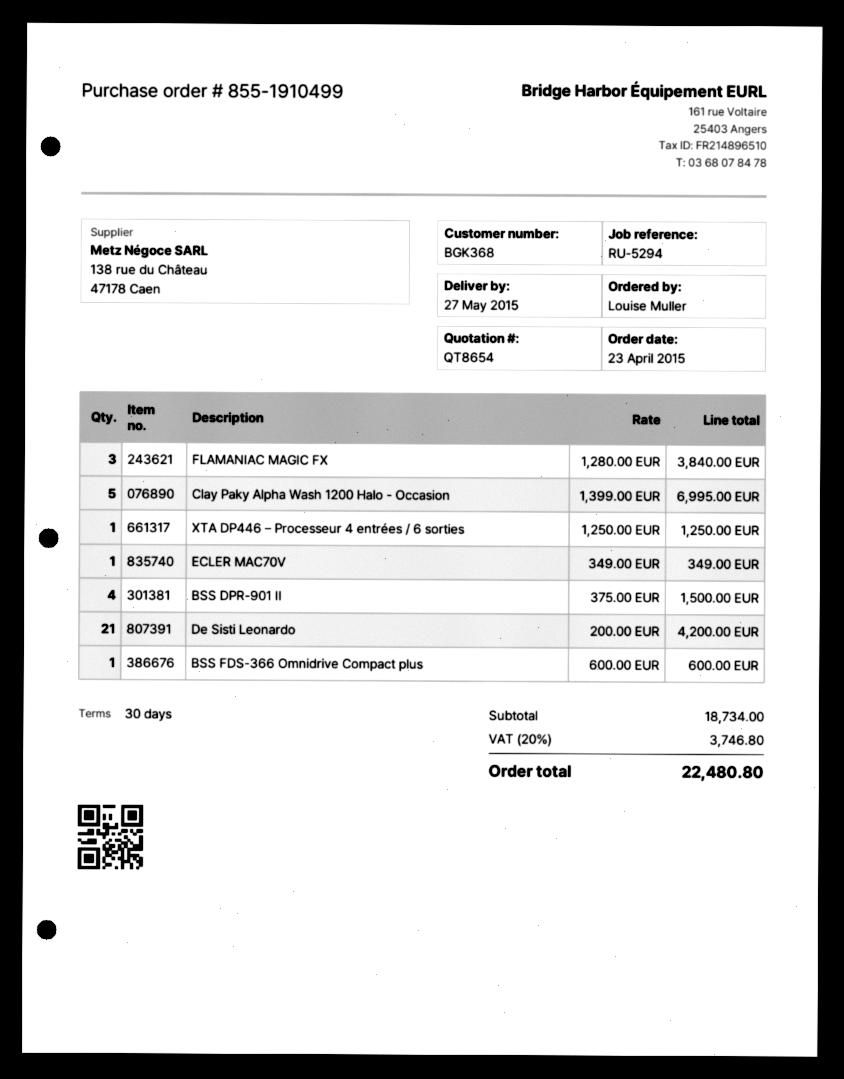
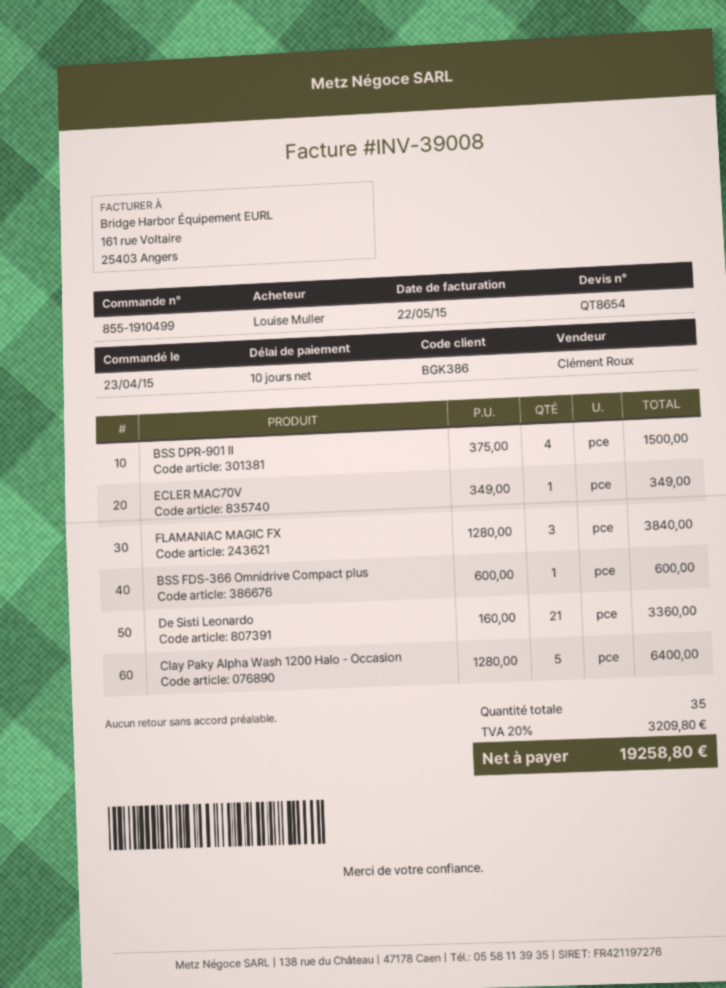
payment terms: 30 days -> 10 days
customer number: BGK368 -> BGK386
Clay Paky Alpha Wash 1200 Halo - Occasion: 5 x 1399.00 = 6995.00 -> 5 x 1280.00 = 6400.00
XTA DP446 – Processeur 4 entrées / 6 sorties: 1 x 1250.00 = 1250.00 -> none
De Sisti Leonardo: 21 x 200.00 = 4200.00 -> 21 x 160.00 = 3360.00
tax: 20% = 3746.80 -> 20% = 3209.80
total: 22480.80 -> 19258.80

